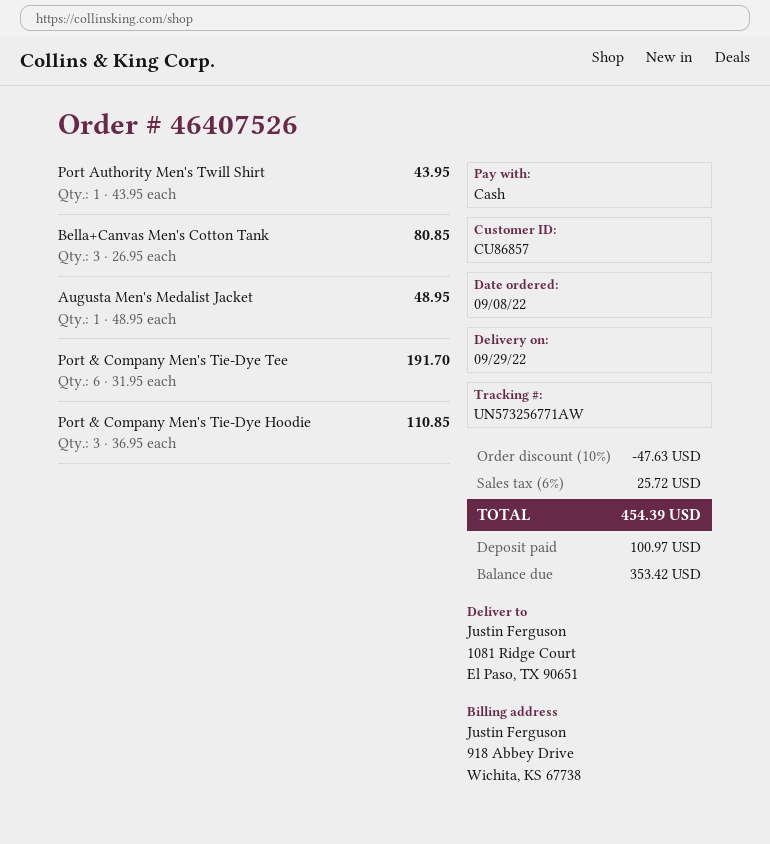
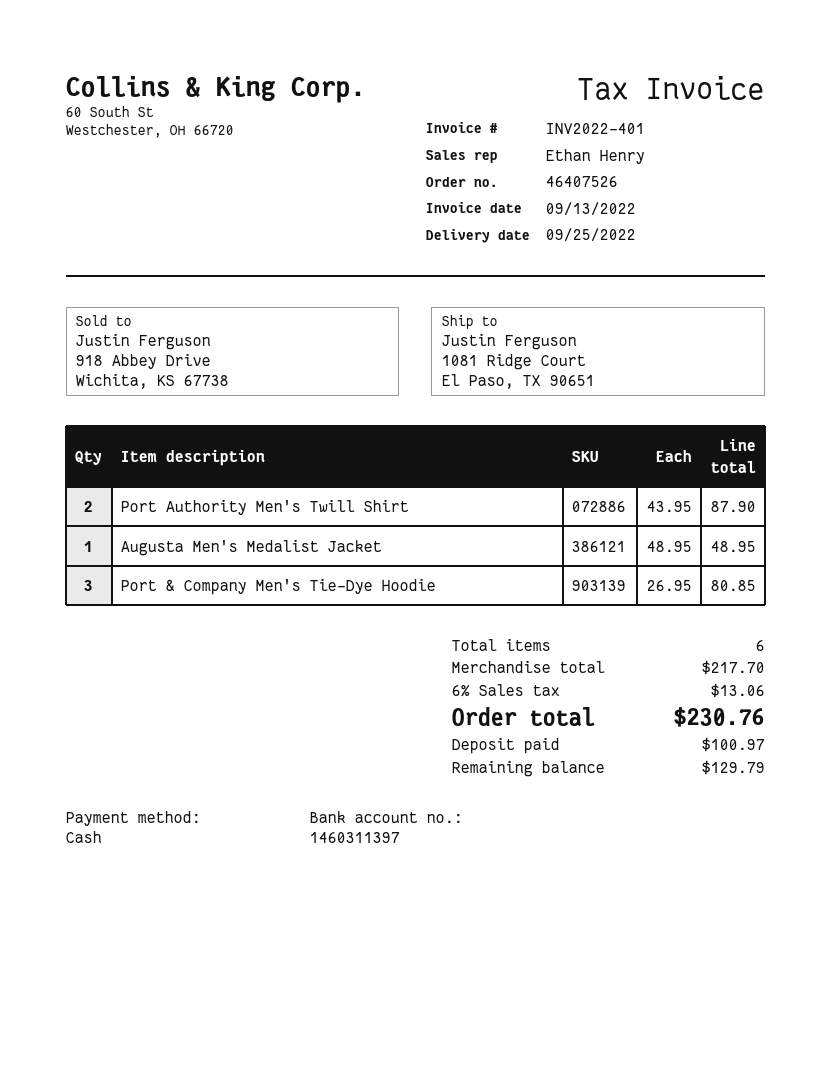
delivery date: 2022-09-29 -> 2022-09-25
Port Authority Men's Twill Shirt: 1 x 43.95 = 43.95 -> 2 x 43.95 = 87.90
Bella+Canvas Men's Cotton Tank: 3 x 26.95 = 80.85 -> none
Port & Company Men's Tie-Dye Tee: 6 x 31.95 = 191.70 -> none
Port & Company Men's Tie-Dye Hoodie: 3 x 36.95 = 110.85 -> 3 x 26.95 = 80.85
discount: 10% = 47.63 -> none
tax: 6% = 25.72 -> 6% = 13.06
total: 454.39 -> 230.76
balance: 353.42 -> 129.79

